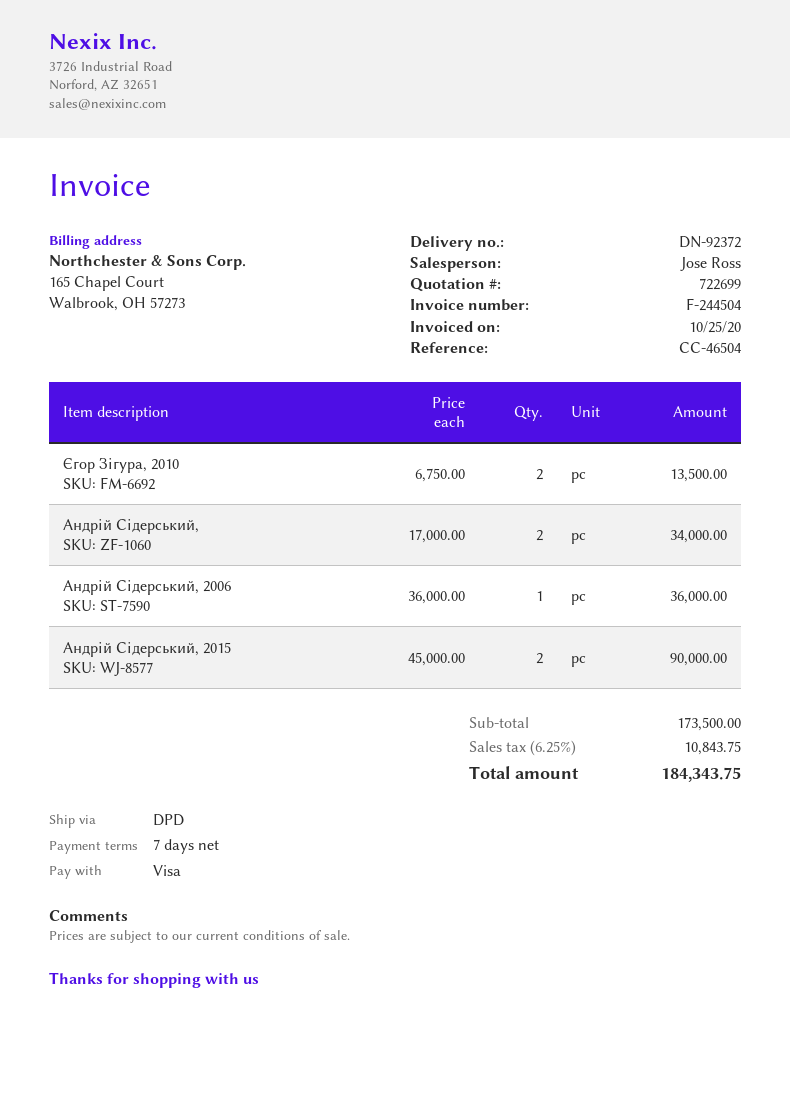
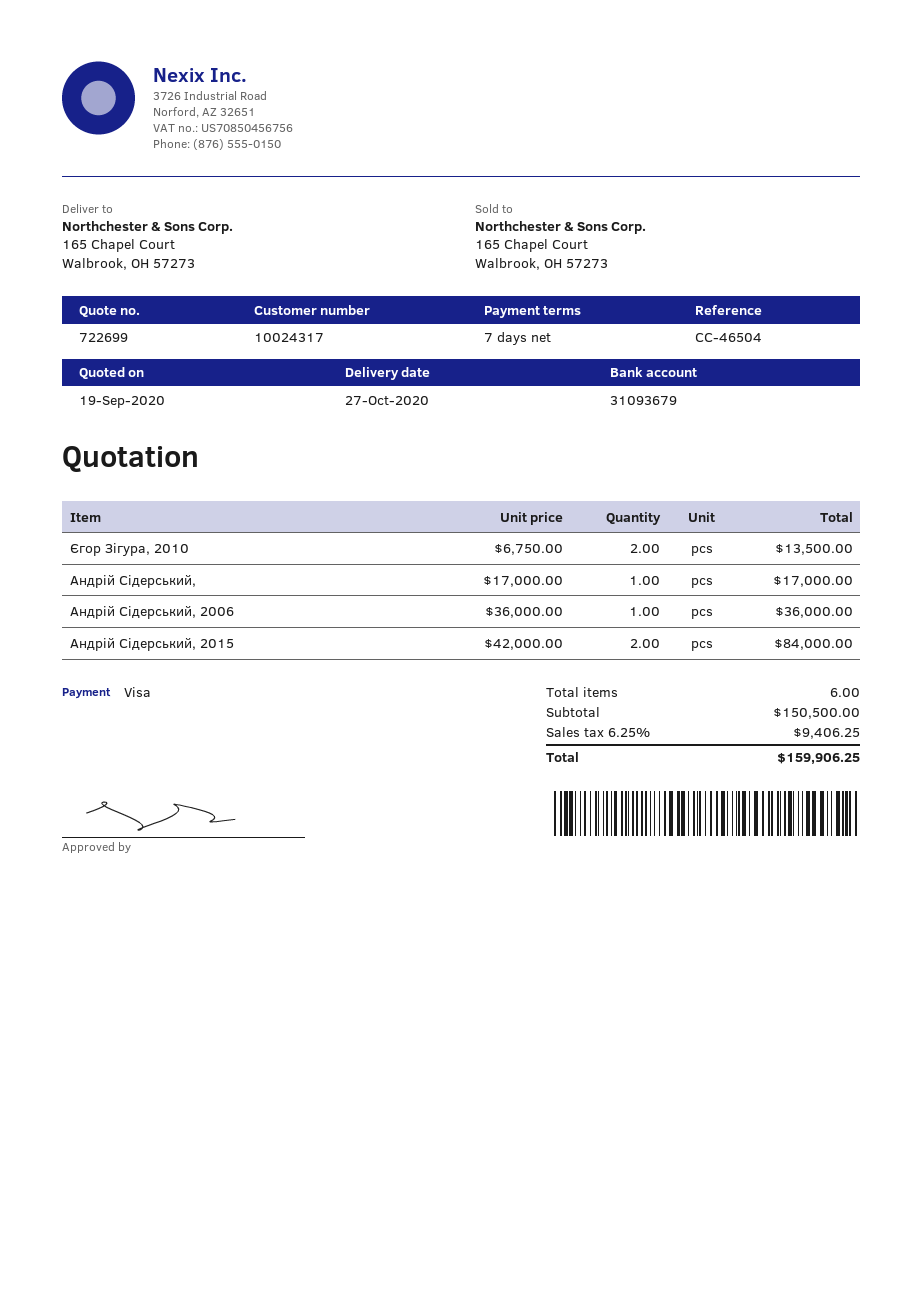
Андрій Сідерський,: 2 x 17000.00 = 34000.00 -> 1 x 17000.00 = 17000.00
Андрій Сідерський, 2015: 2 x 45000.00 = 90000.00 -> 2 x 42000.00 = 84000.00
subtotal: 173500.00 -> 150500.00
tax: 6.25% = 10843.75 -> 6.25% = 9406.25
total: 184343.75 -> 159906.25

